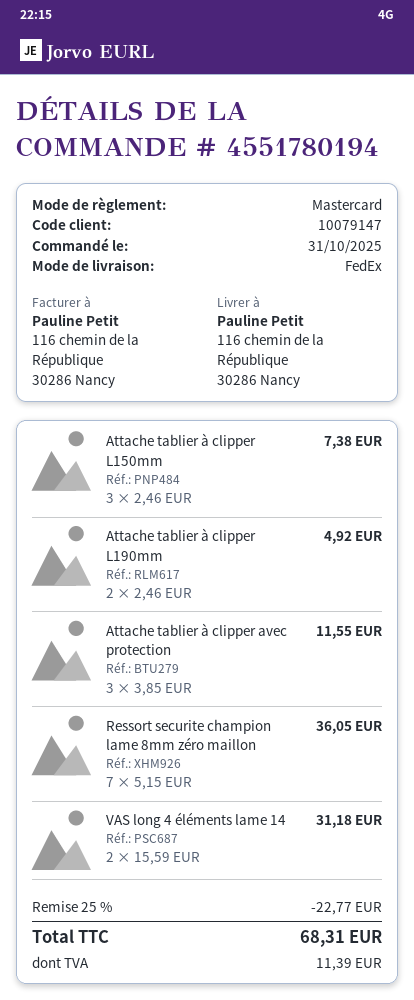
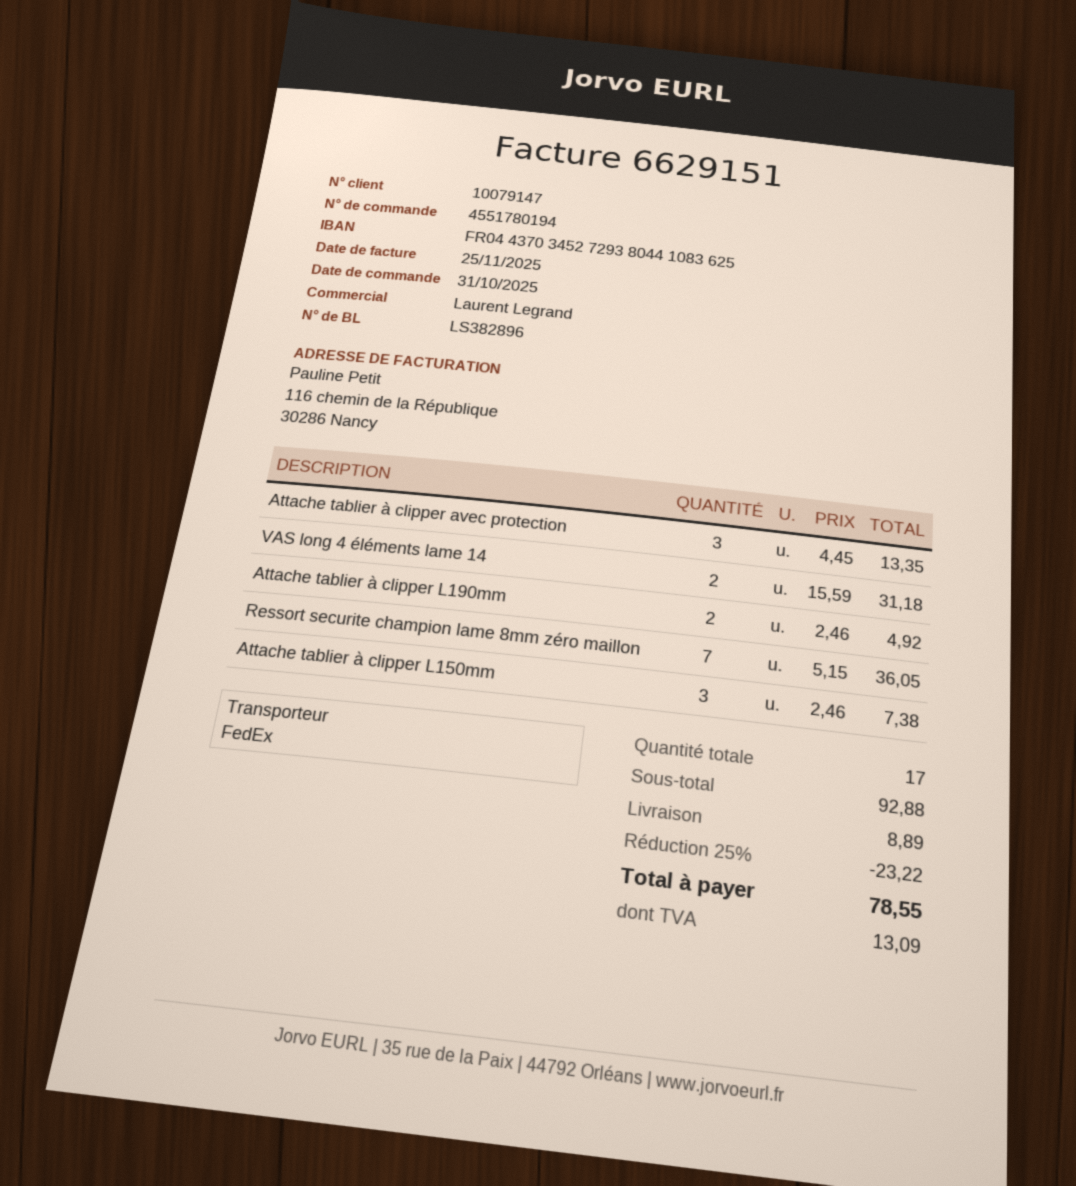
Attache tablier à clipper avec protection: 3 x 3.85 = 11.55 -> 3 x 4.45 = 13.35
discount: 25% = 22.77 -> 25% = 23.22
shipping: none -> 8.89
tax: 11.39 -> 13.09
total: 68.31 -> 78.55

